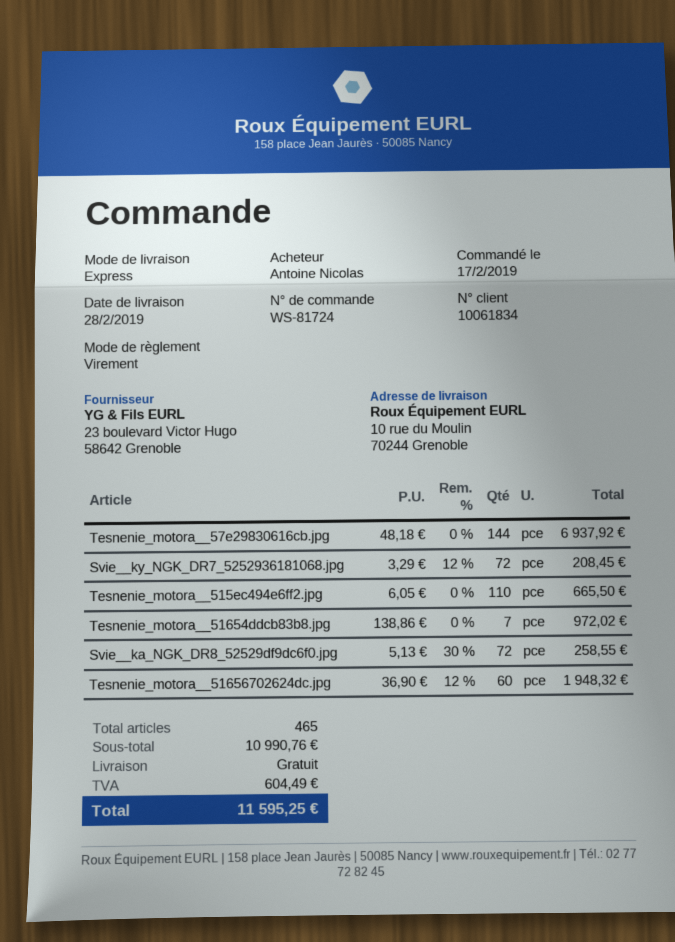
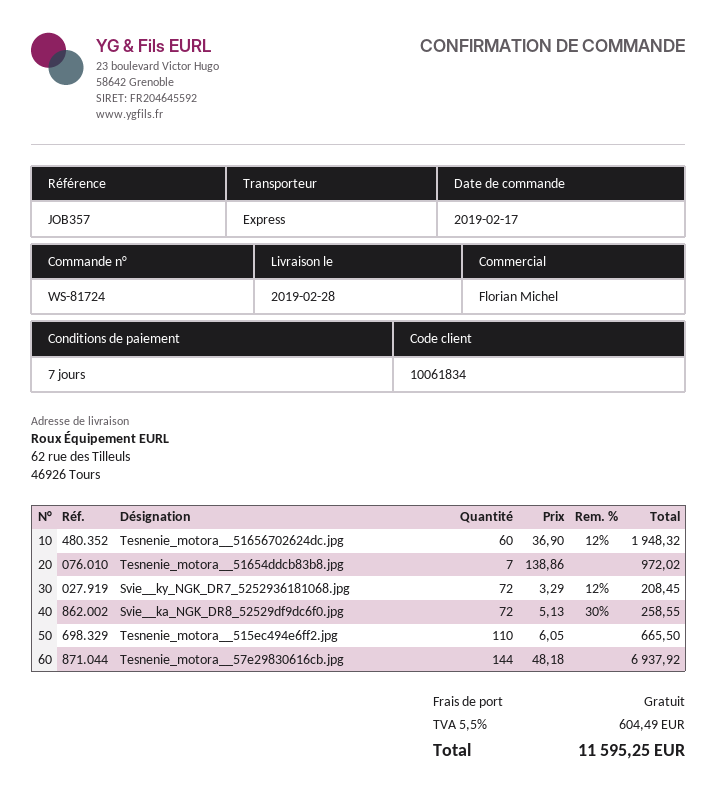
ship to: 10 rue du Moulin, 70244 Grenoble -> 62 rue des Tilleuls, 46926 Tours

